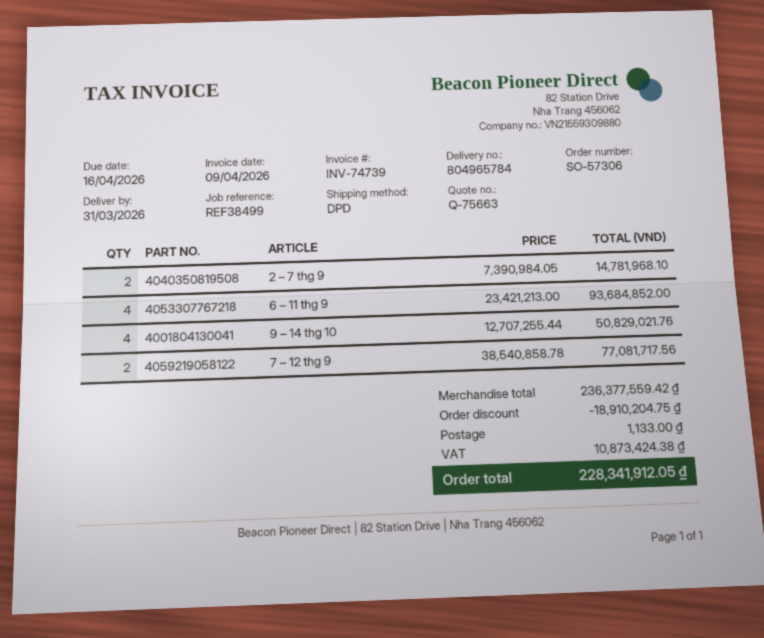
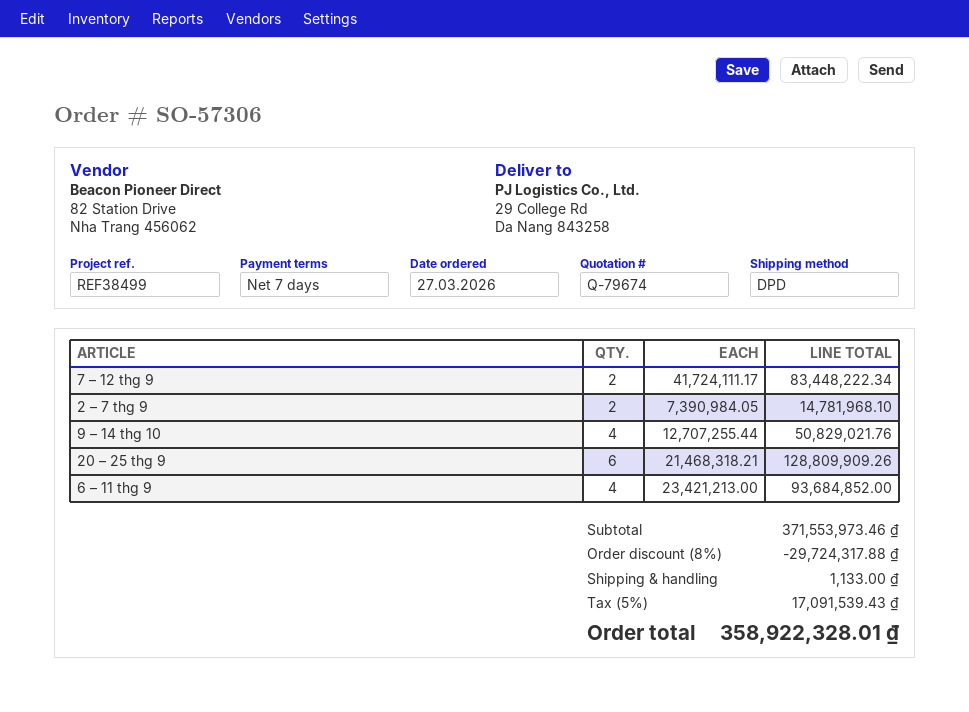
quote number: Q-75663 -> Q-79674
7 – 12 thg 9: 2 x 38540858.78 = 77081717.56 -> 2 x 41724111.17 = 83448222.34
20 – 25 thg 9: none -> 6 x 21468318.21 = 128809909.26
subtotal: 236377559.42 -> 371553973.46
discount: 18910204.75 -> 29724317.88
tax: 10873424.38 -> 17091539.43
total: 228341912.05 -> 358922328.01

